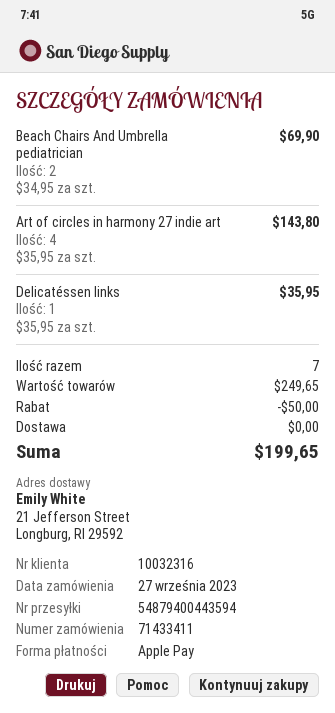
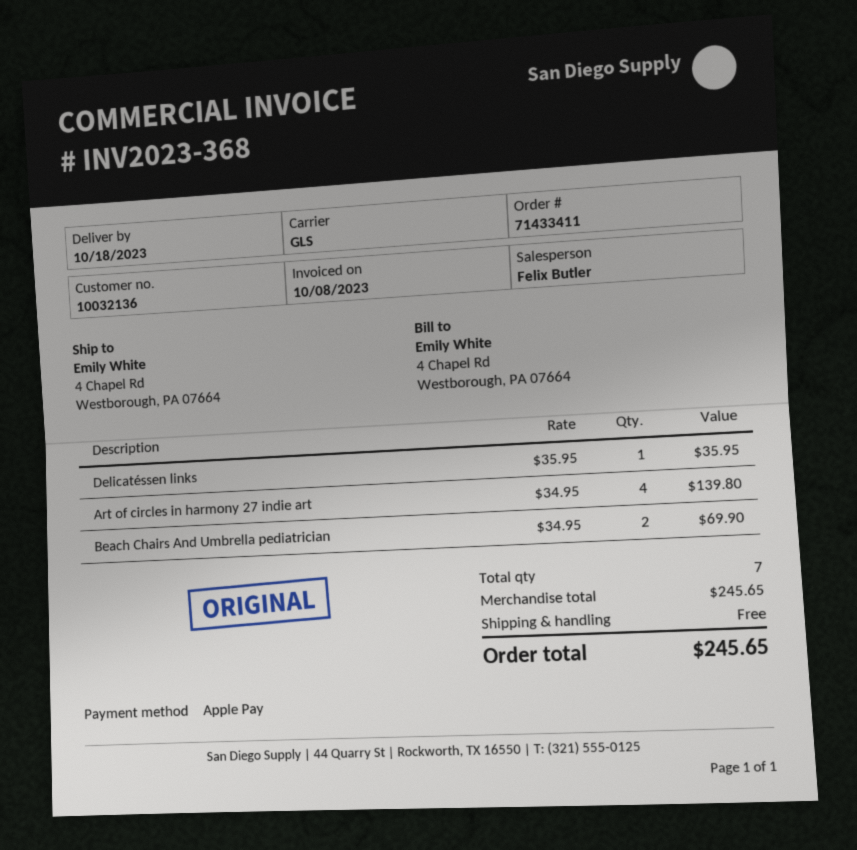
customer number: 10032316 -> 10032136
ship to: 21 Jefferson Street, Longburg, RI 29592 -> 4 Chapel Rd, Westborough, PA 07664
Art of circles in harmony 27 indie art: 4 x 35.95 = 143.80 -> 4 x 34.95 = 139.80
subtotal: 249.65 -> 245.65
discount: 50.00 -> none
total: 199.65 -> 245.65

